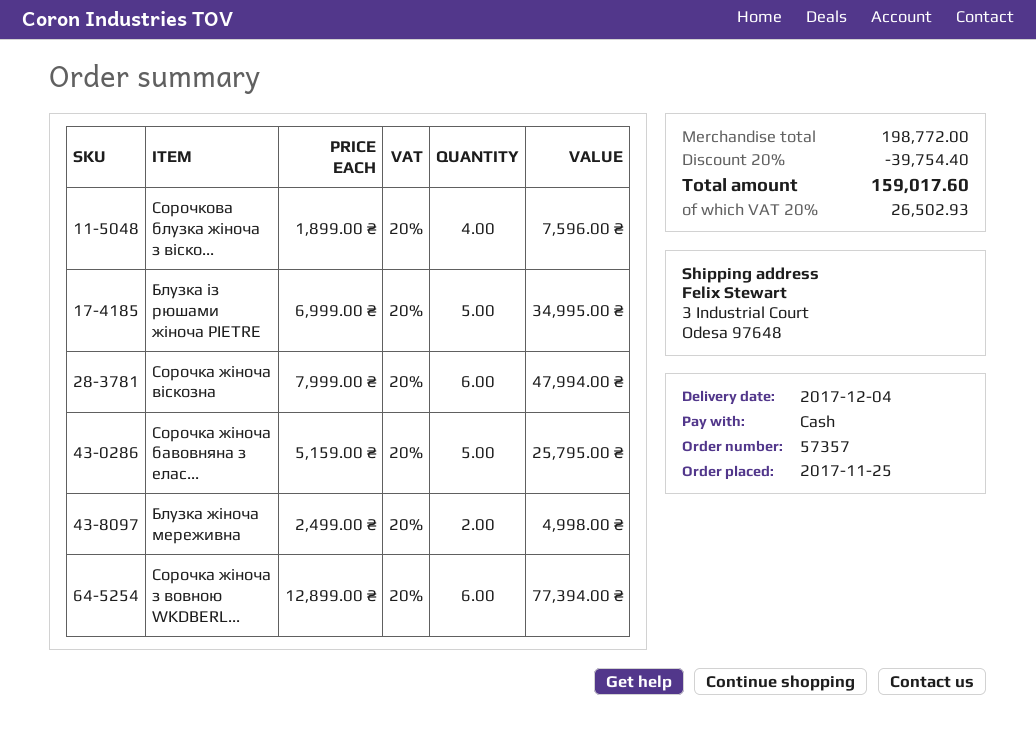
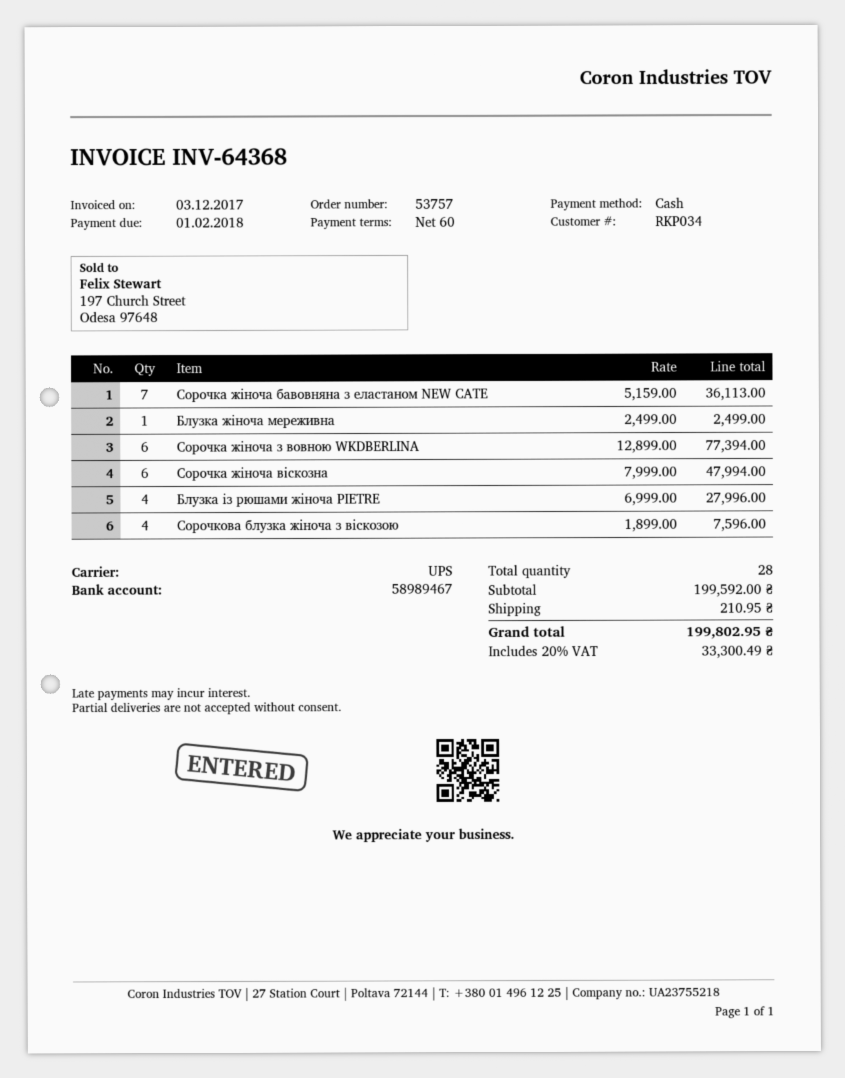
order number: 57357 -> 53757
Блузка із рюшами жіноча PIETRE: 5 x 6999.00 = 34995.00 -> 4 x 6999.00 = 27996.00
Сорочка жіноча бавовняна з елас...: 5 x 5159.00 = 25795.00 -> 7 x 5159.00 = 36113.00
Блузка жіноча мереживна: 2 x 2499.00 = 4998.00 -> 1 x 2499.00 = 2499.00
subtotal: 198772.00 -> 199592.00
discount: 20% = 39754.40 -> none
shipping: none -> 210.95
tax: 20% = 26502.93 -> 20% = 33300.49
total: 159017.60 -> 199802.95

